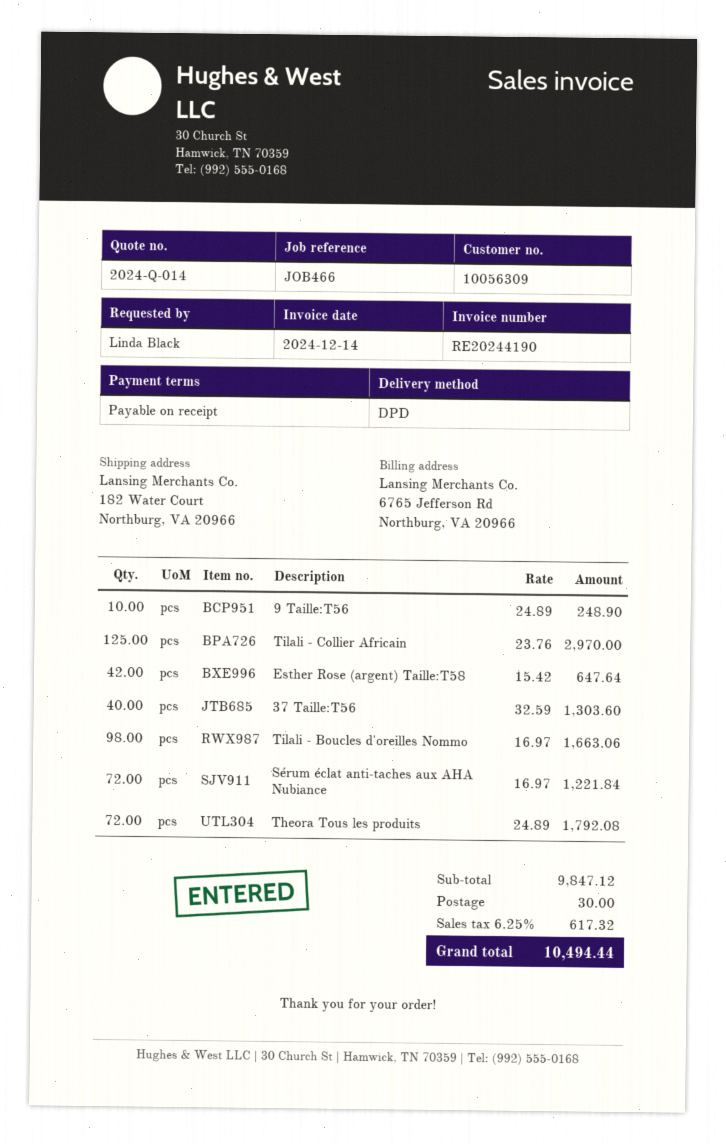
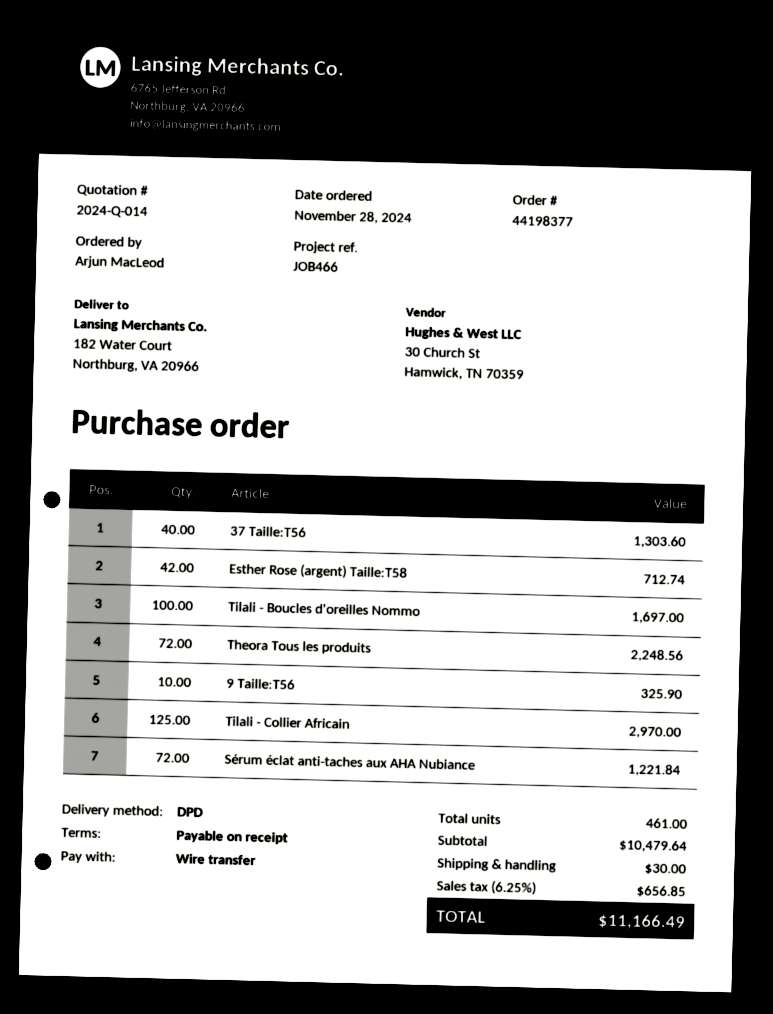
ordered by: Linda Black -> Arjun MacLeod
9 Taille:T56: 10 for 248.90 -> 10 for 325.90
Esther Rose (argent) Taille:T58: 42 for 647.64 -> 42 for 712.74
Tilali - Boucles d'oreilles Nommo: 98 for 1663.06 -> 100 for 1697.00
Theora Tous les produits: 72 for 1792.08 -> 72 for 2248.56
subtotal: 9847.12 -> 10479.64
tax: 6.25% = 617.32 -> 6.25% = 656.85
total: 10494.44 -> 11166.49

